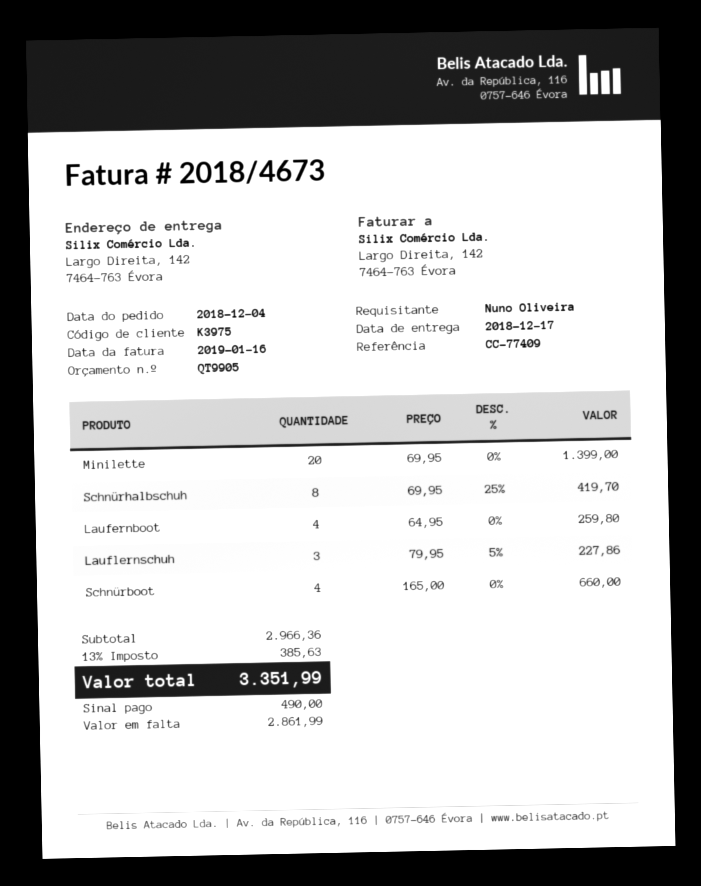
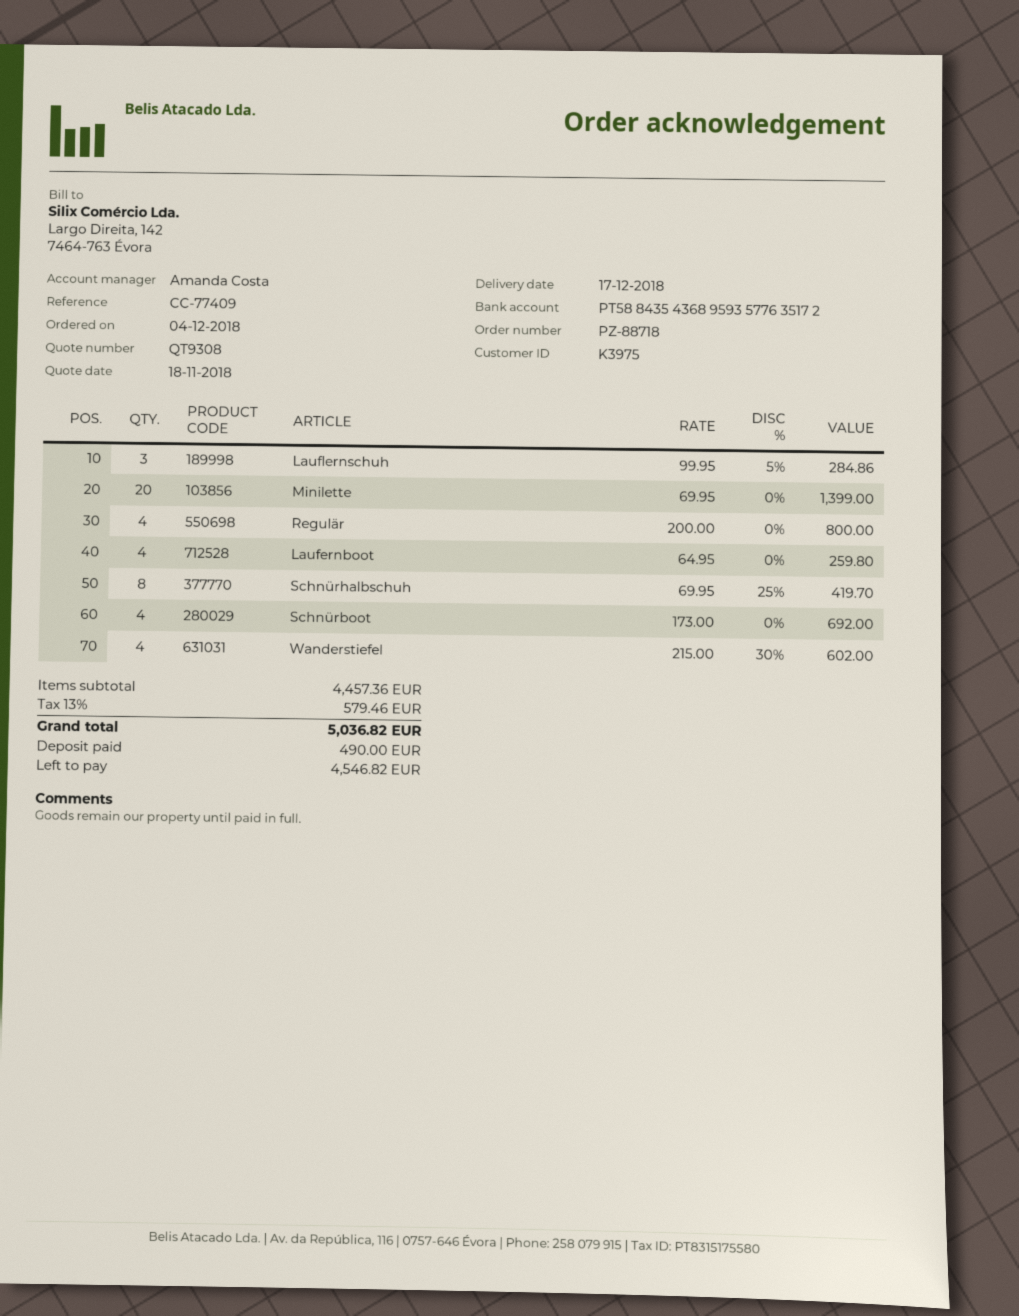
quote number: QT9905 -> QT9308
Lauflernschuh: 3 x 79.95 - 5% = 227.86 -> 3 x 99.95 - 5% = 284.86
Schnürboot: 4 x 165.00 = 660.00 -> 4 x 173.00 = 692.00
Regulär: none -> 4 x 200.00 = 800.00
Wanderstiefel: none -> 4 x 215.00 - 30% = 602.00
subtotal: 2966.36 -> 4457.36
tax: 13% = 385.63 -> 13% = 579.46
total: 3351.99 -> 5036.82
balance: 2861.99 -> 4546.82

